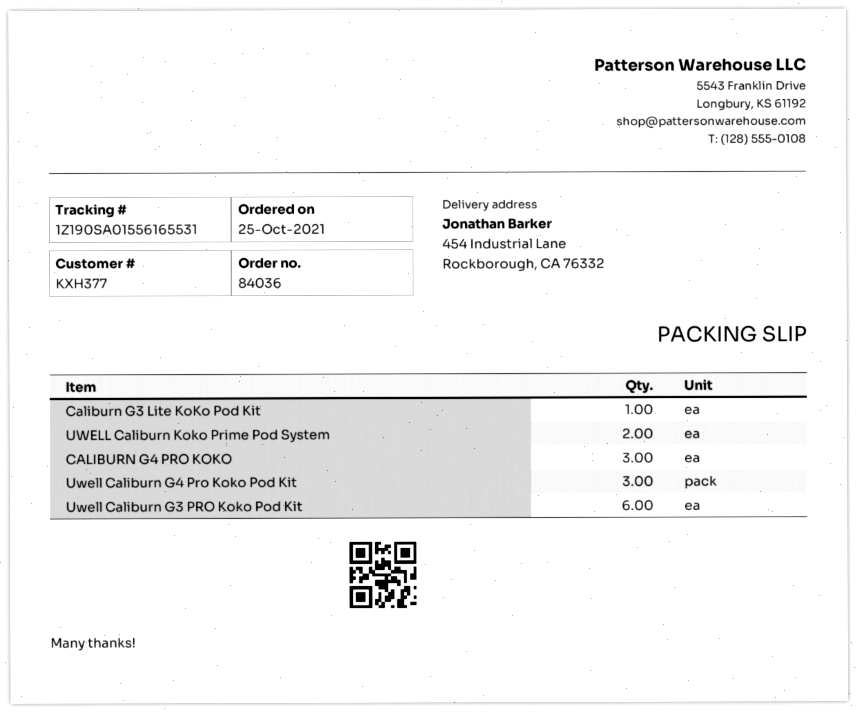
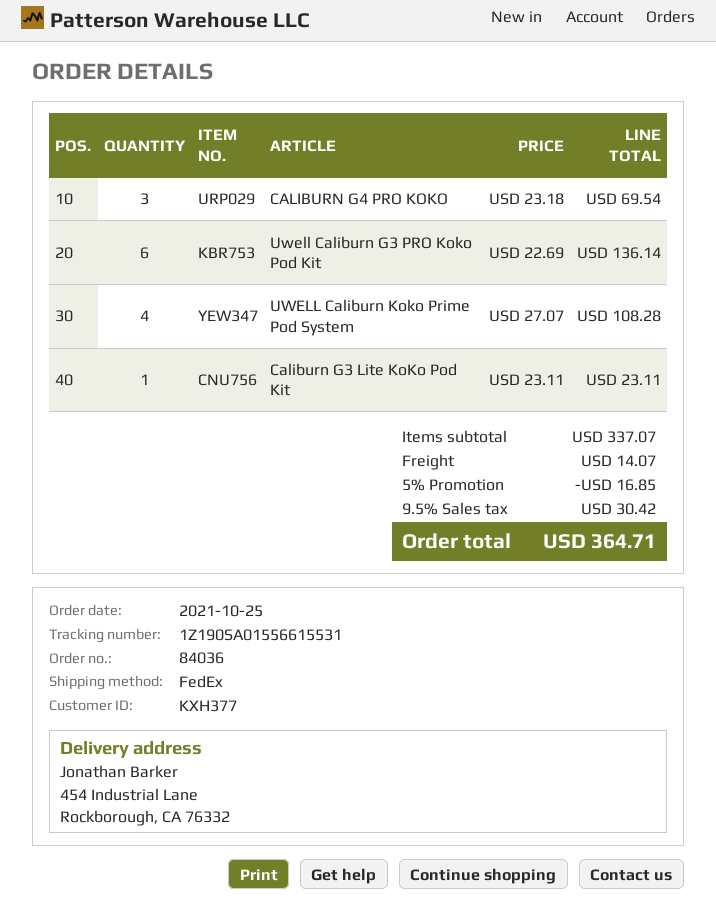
tracking number: 1Z190SA01556165531 -> 1Z190SA01556615531
UWELL Caliburn Koko Prime Pod System: 2 -> 4
Uwell Caliburn G4 Pro Koko Pod Kit: 3 -> none

